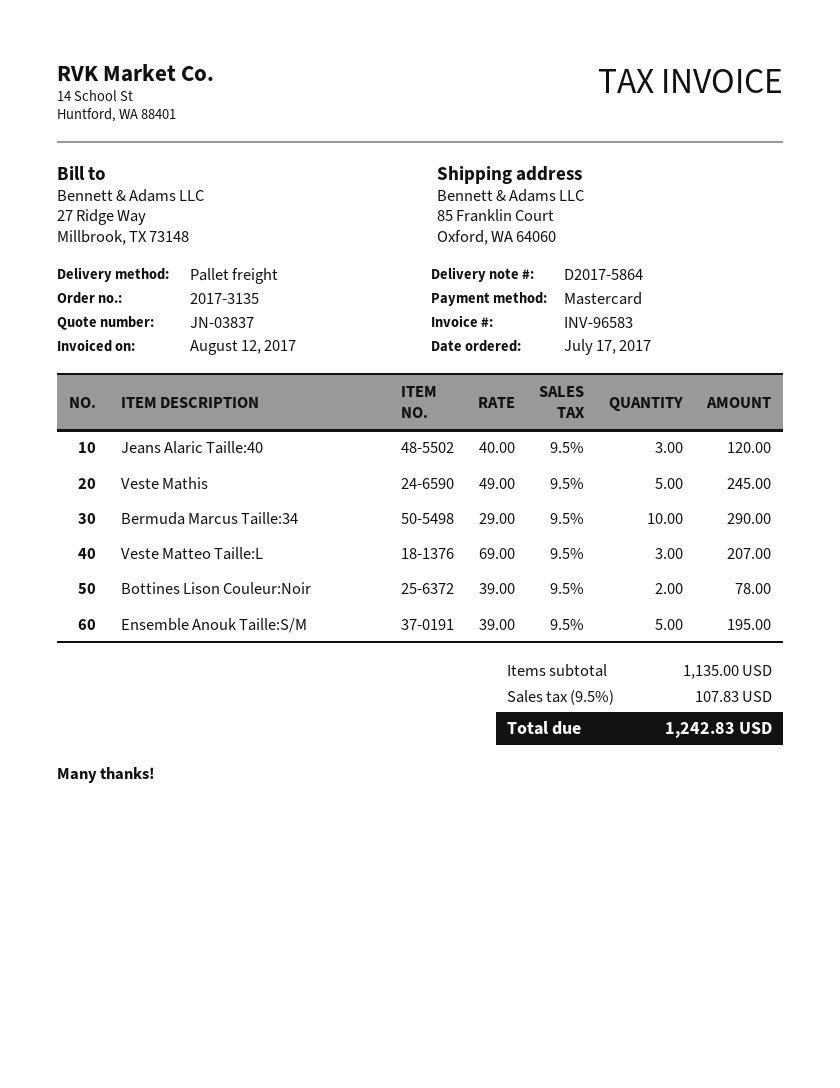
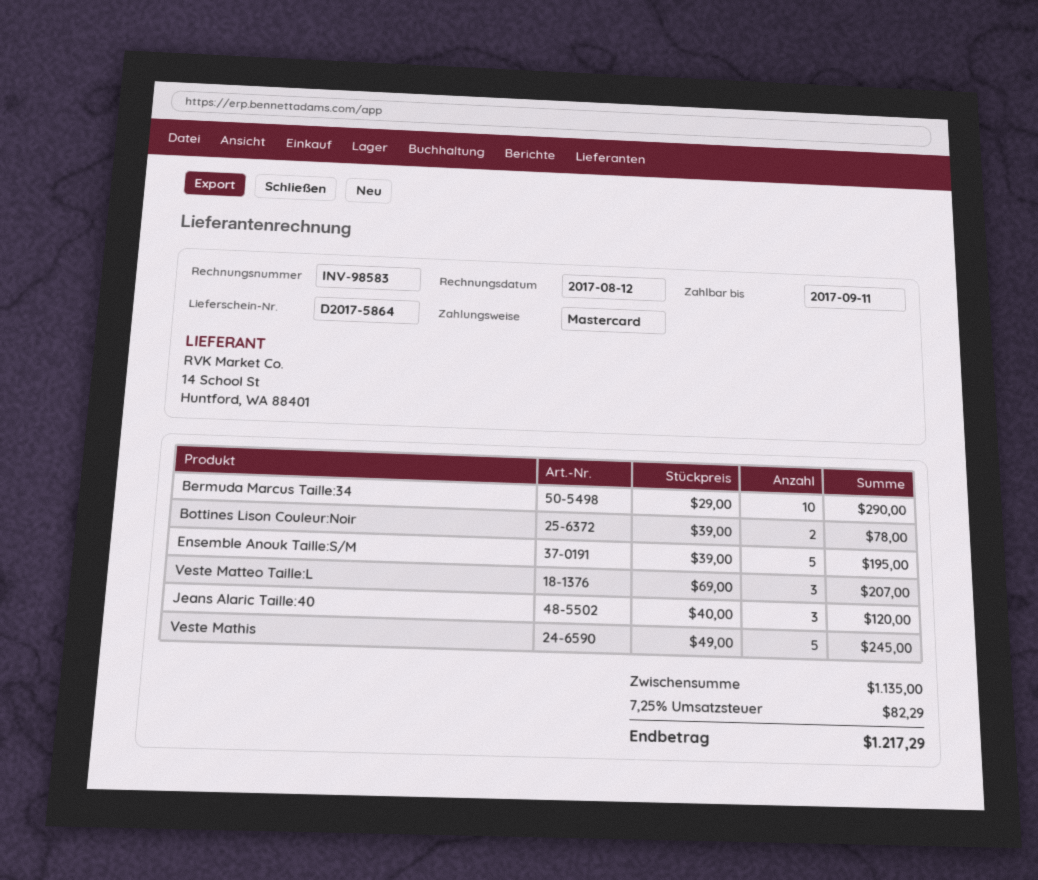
invoice number: INV-96583 -> INV-98583
tax: 9.5% = 107.83 -> 7.25% = 82.29
total: 1242.83 -> 1217.29

